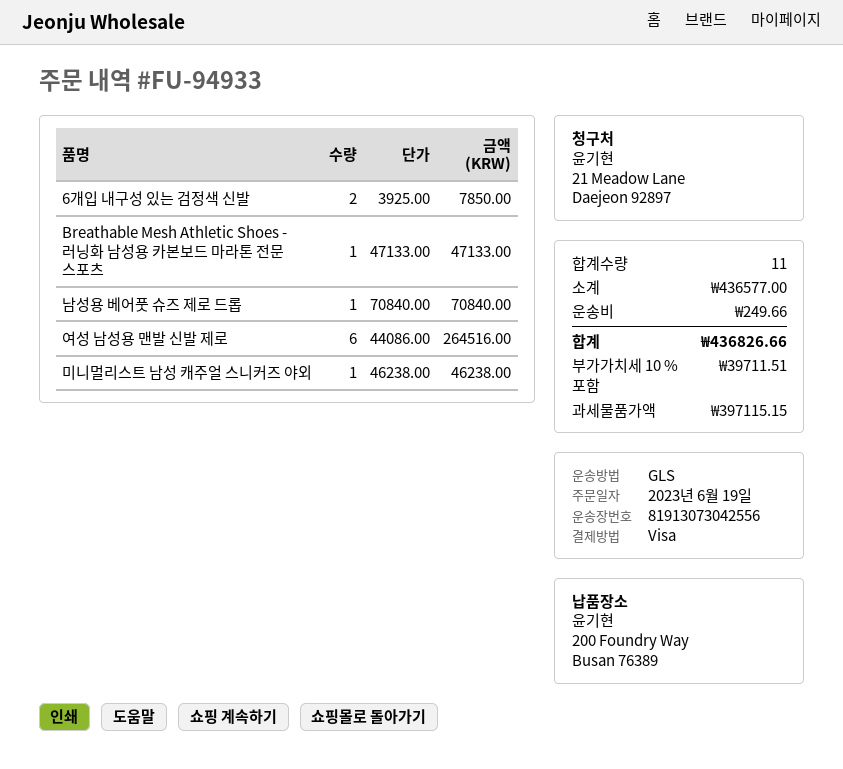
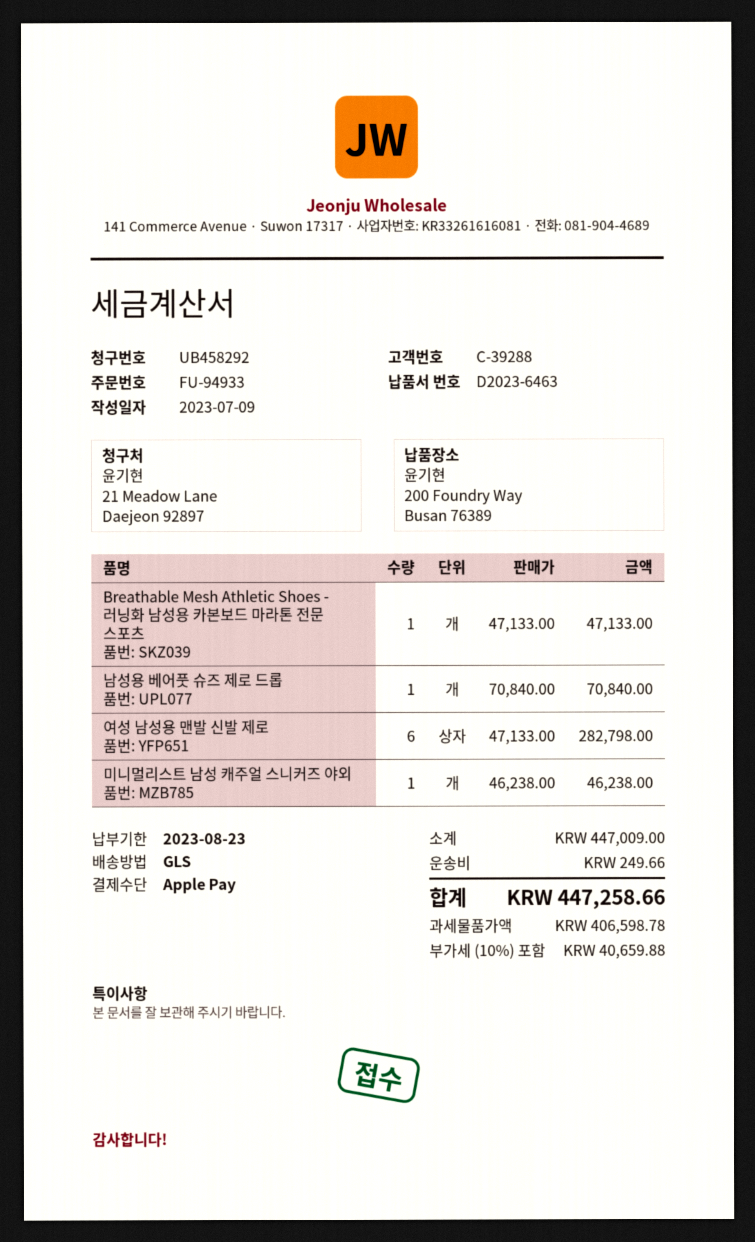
payment method: Visa -> Apple Pay
6개입 내구성 있는 검정색 신발: 2 x 3925.00 = 7850.00 -> none
여성 남성용 맨발 신발 제로: 6 x 44086.00 = 264516.00 -> 6 x 47133.00 = 282798.00
subtotal: 436577.00 -> 447009.00
net: 397115.15 -> 406598.78
tax: 10% = 39711.51 -> 10% = 40659.88
total: 436826.66 -> 447258.66

